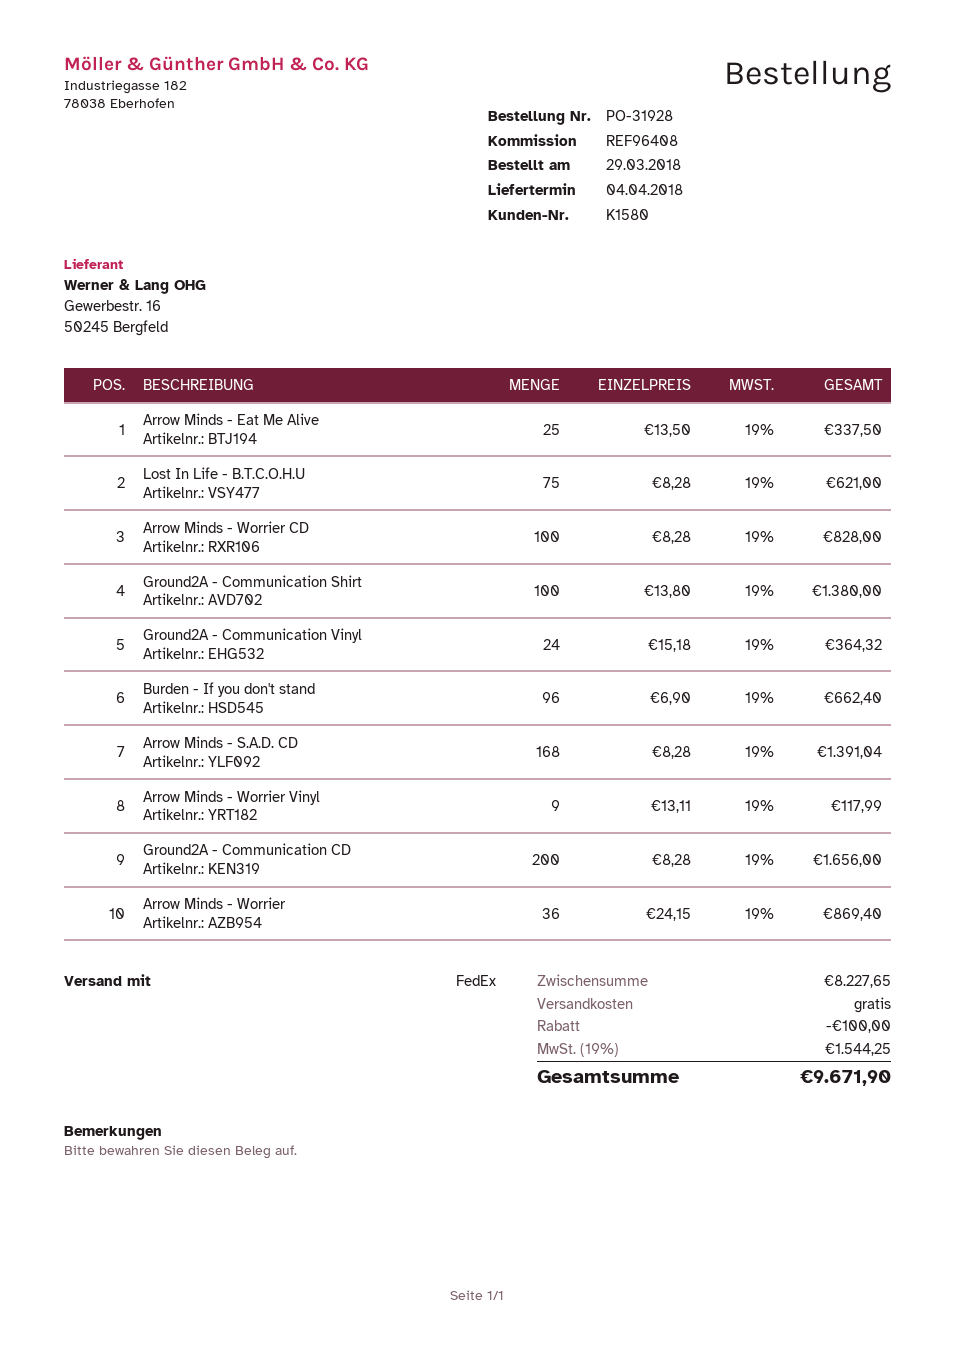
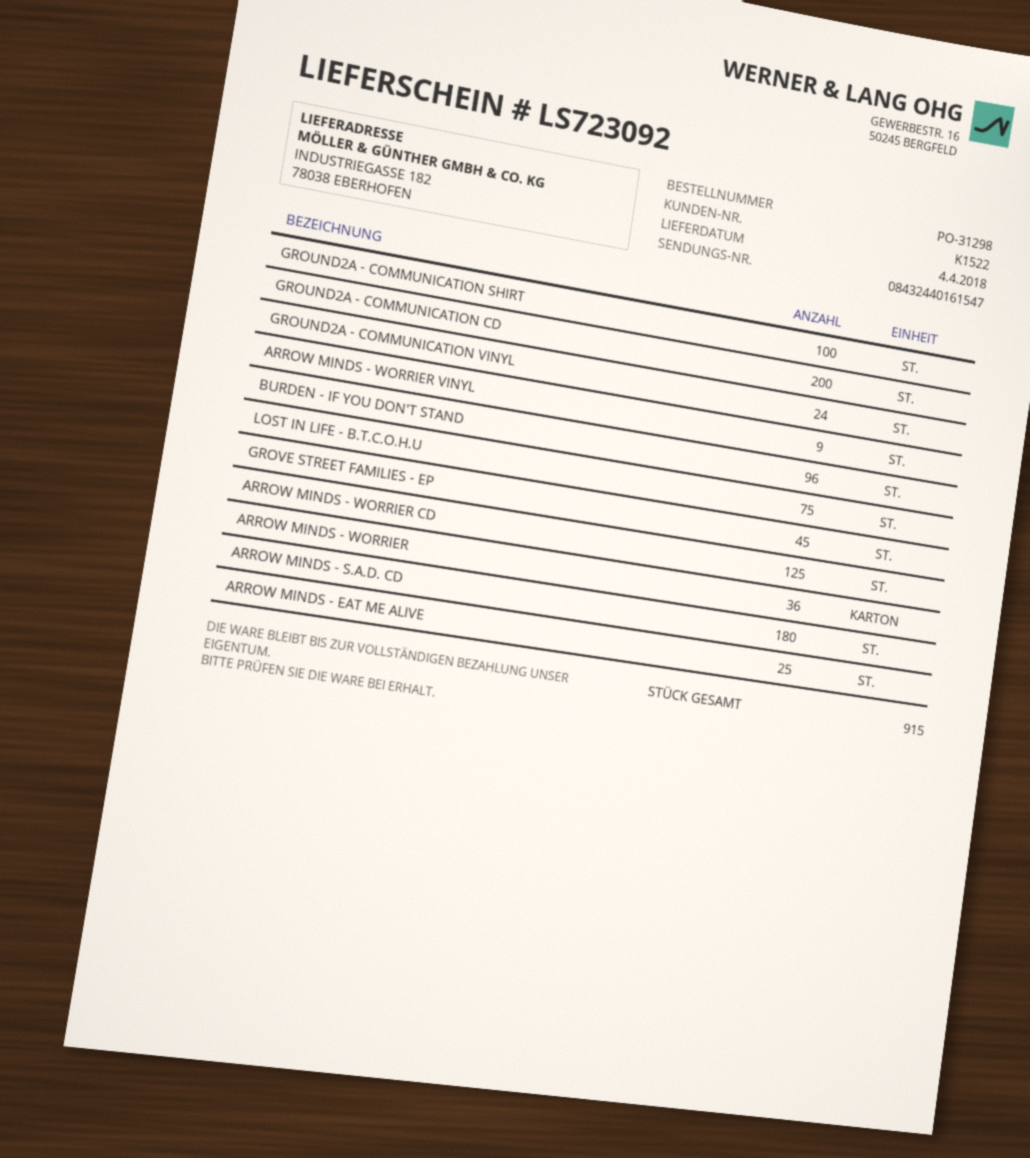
order number: PO-31928 -> PO-31298
customer number: K1580 -> K1522
Arrow Minds - Worrier CD: 100 -> 125
Arrow Minds - S.A.D. CD: 168 -> 180
GROVE STREET FAMILIES - EP: none -> 45

